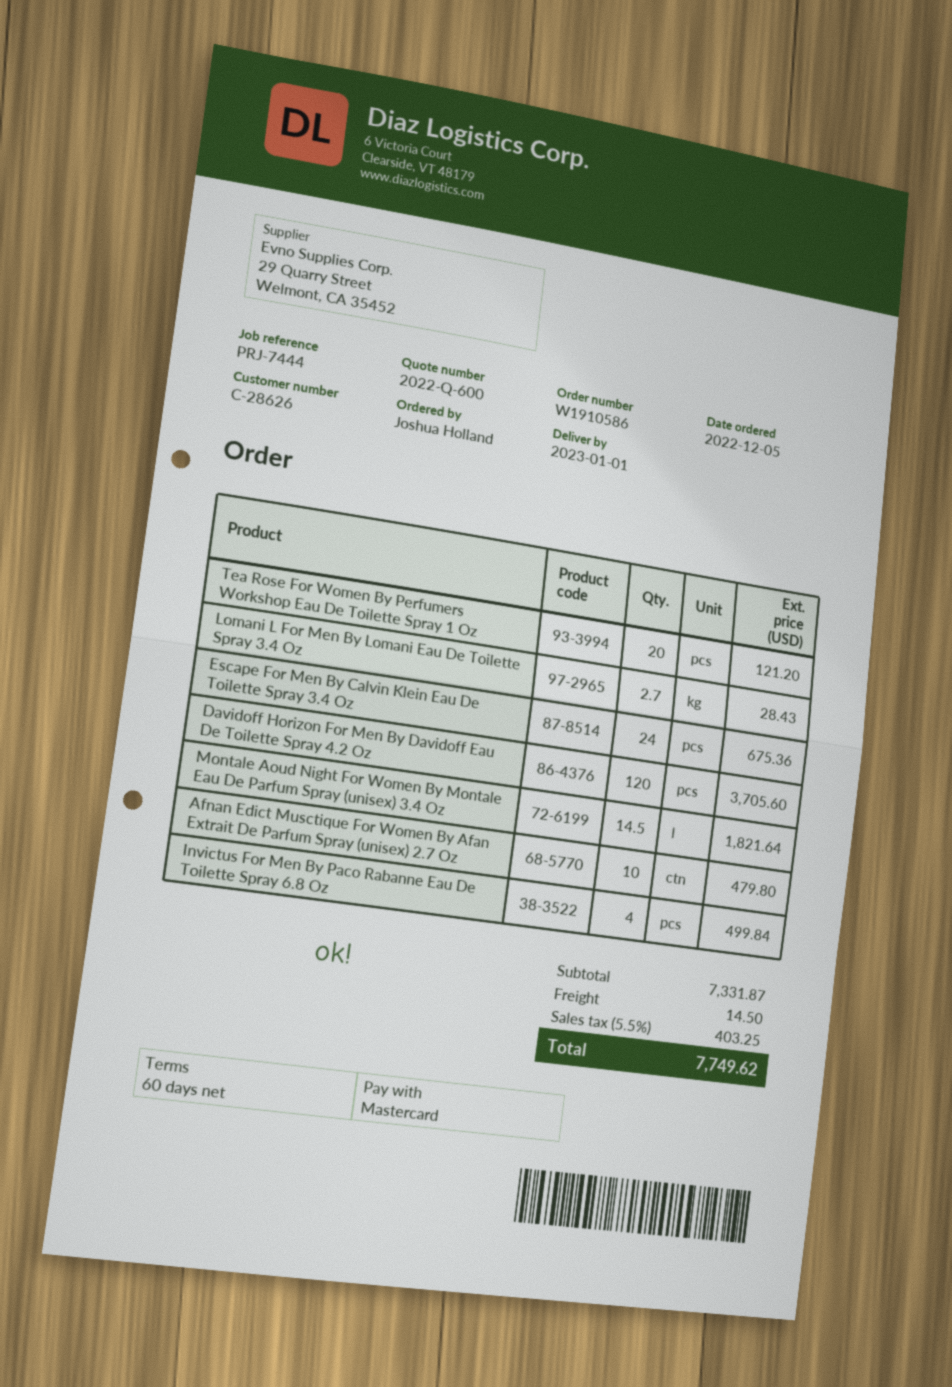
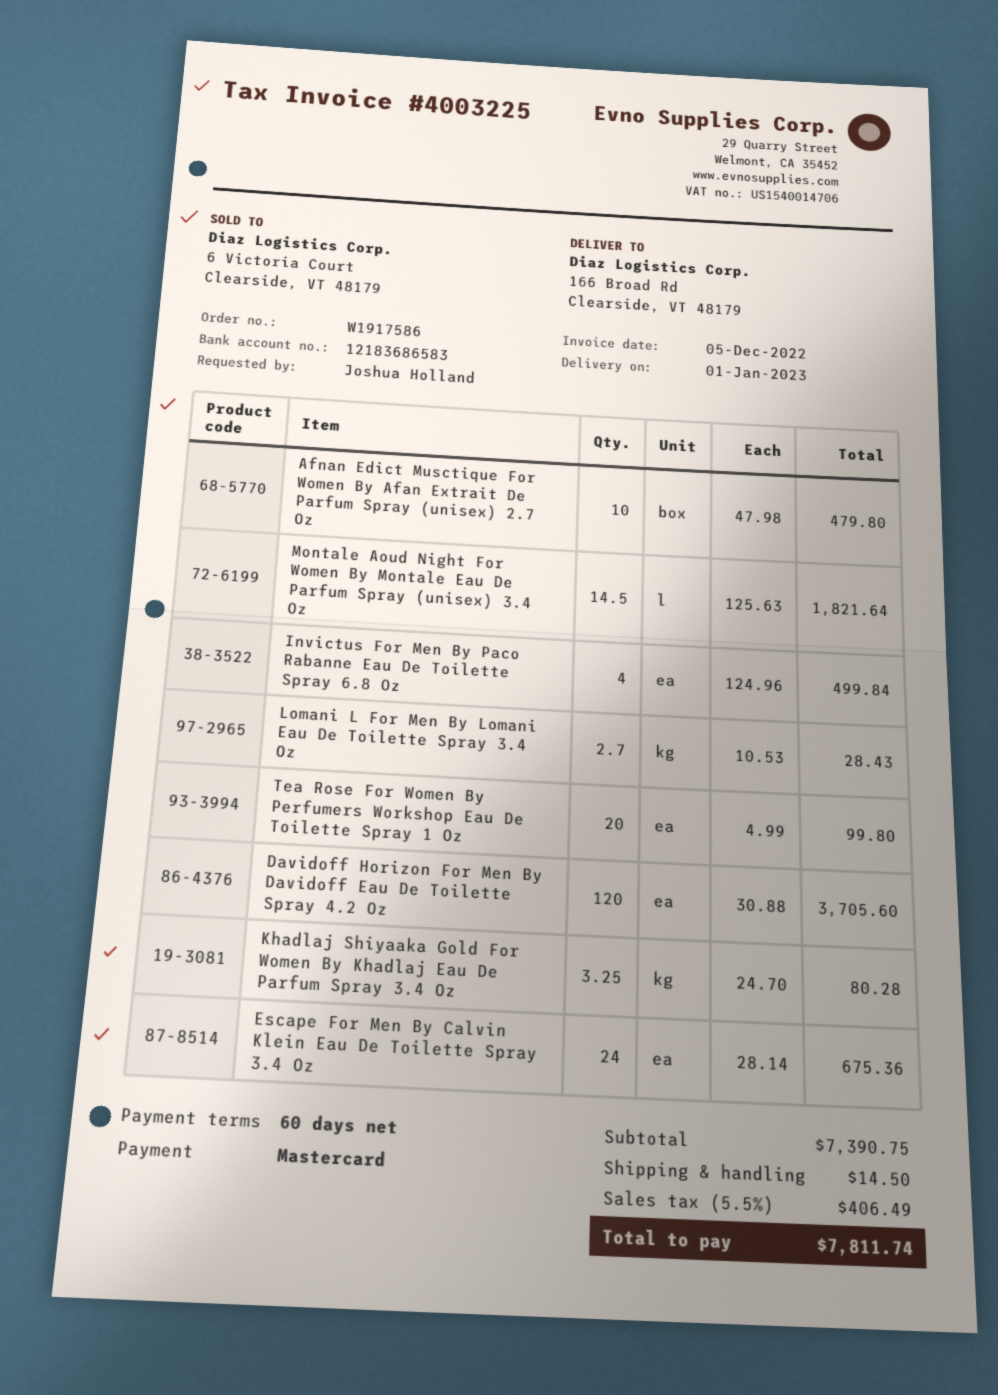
order number: W1910586 -> W1917586
Tea Rose For Women By Perfumers Workshop Eau De Toilette Spray 1 Oz: 20 for 121.20 -> 20 for 99.80
Khadlaj Shiyaaka Gold For Women By Khadlaj Eau De Parfum Spray 3.4 Oz: none -> 3.25 for 80.28
subtotal: 7331.87 -> 7390.75
tax: 5.5% = 403.25 -> 5.5% = 406.49
total: 7749.62 -> 7811.74

